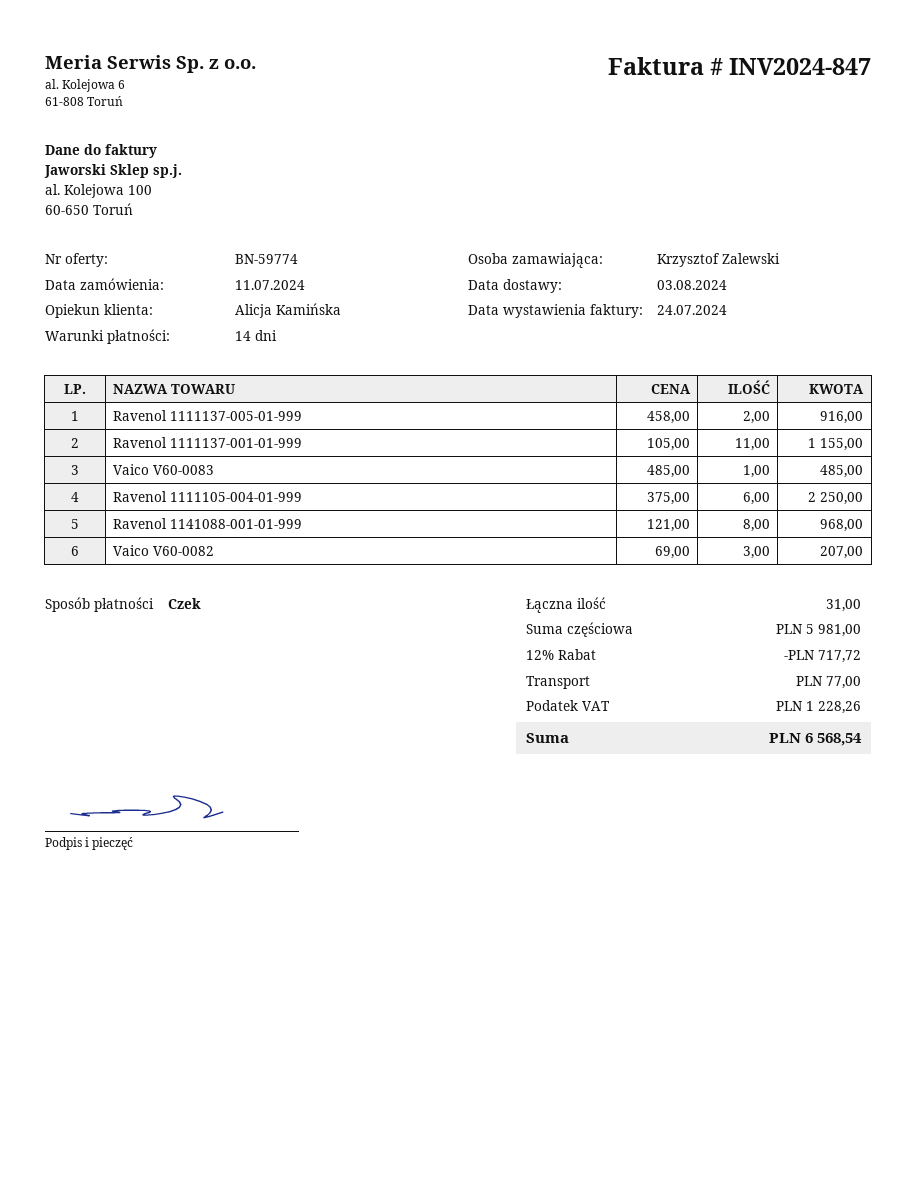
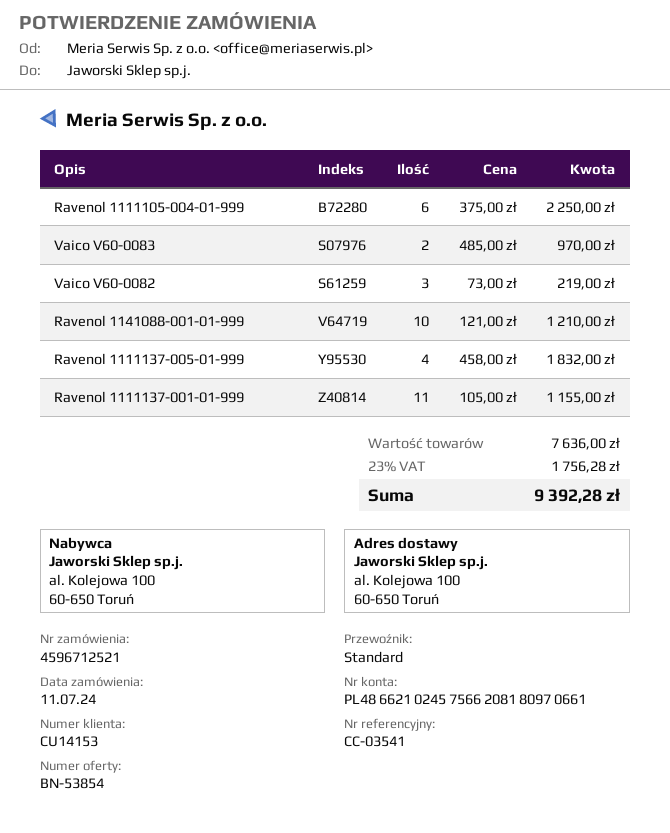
quote number: BN-59774 -> BN-53854
Ravenol 1111137-005-01-999: 2 x 458.00 = 916.00 -> 4 x 458.00 = 1832.00
Vaico V60-0083: 1 x 485.00 = 485.00 -> 2 x 485.00 = 970.00
Ravenol 1141088-001-01-999: 8 x 121.00 = 968.00 -> 10 x 121.00 = 1210.00
Vaico V60-0082: 3 x 69.00 = 207.00 -> 3 x 73.00 = 219.00
subtotal: 5981.00 -> 7636.00
discount: 12% = 717.72 -> none
shipping: 77.00 -> none
tax: 1228.26 -> 1756.28
total: 6568.54 -> 9392.28

